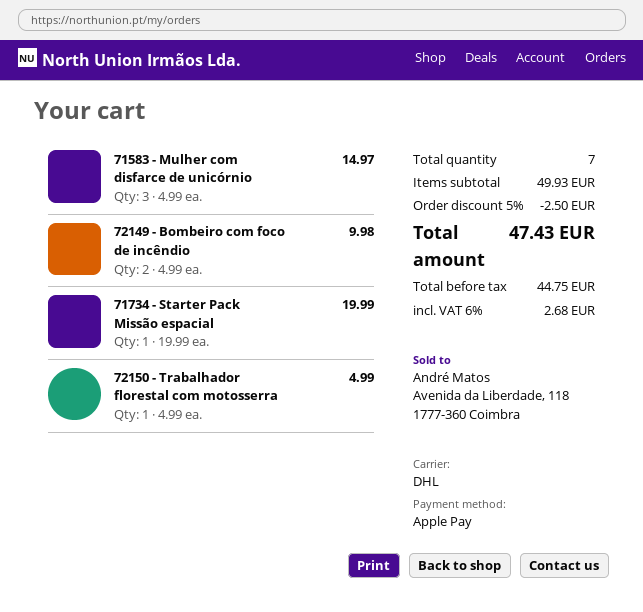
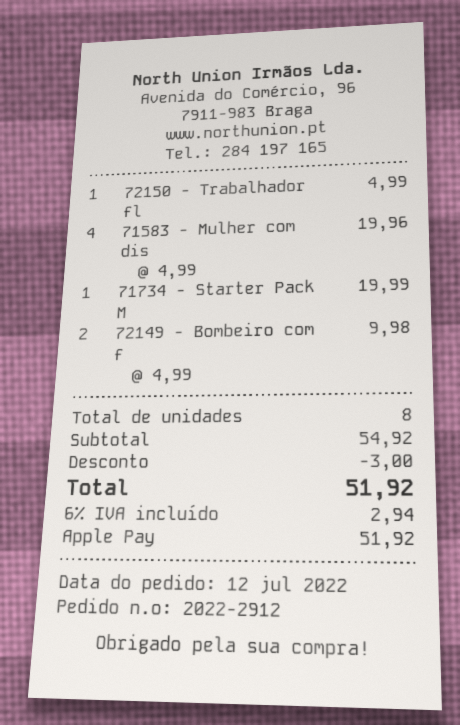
71583 - Mulher com disfarce de unicórnio: 3 x 4.99 = 14.97 -> 4 x 4.99 = 19.96
total quantity: 7 -> 8
subtotal: 49.93 -> 54.92
discount: 2.50 -> 3.00
tax: 6% = 2.68 -> 6% = 2.94
total: 47.43 -> 51.92

